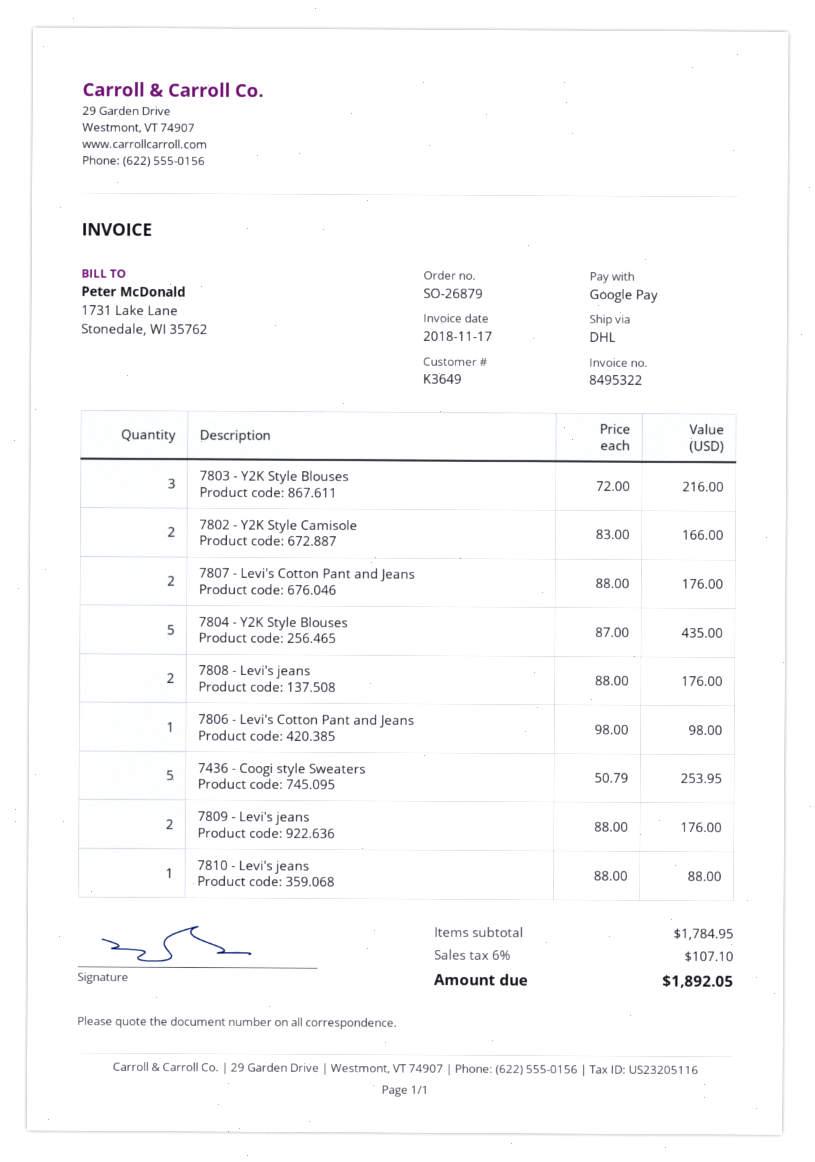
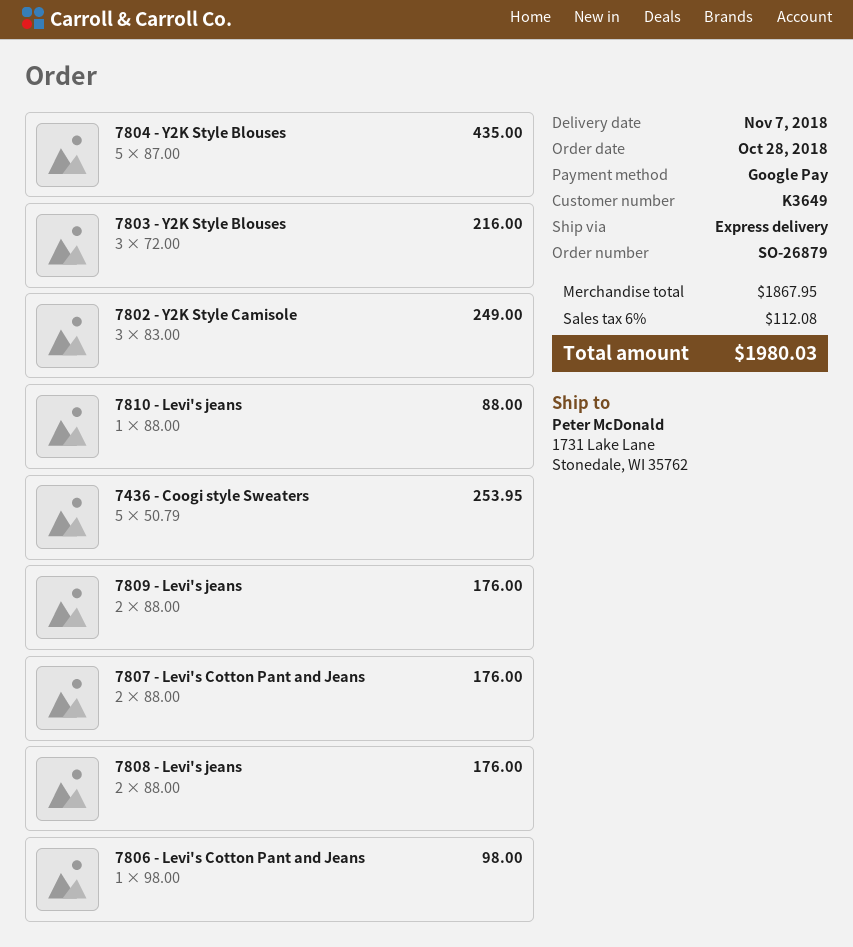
shipping method: DHL -> express
7802 - Y2K Style Camisole: 2 x 83.00 = 166.00 -> 3 x 83.00 = 249.00
subtotal: 1784.95 -> 1867.95
tax: 6% = 107.10 -> 6% = 112.08
total: 1892.05 -> 1980.03

